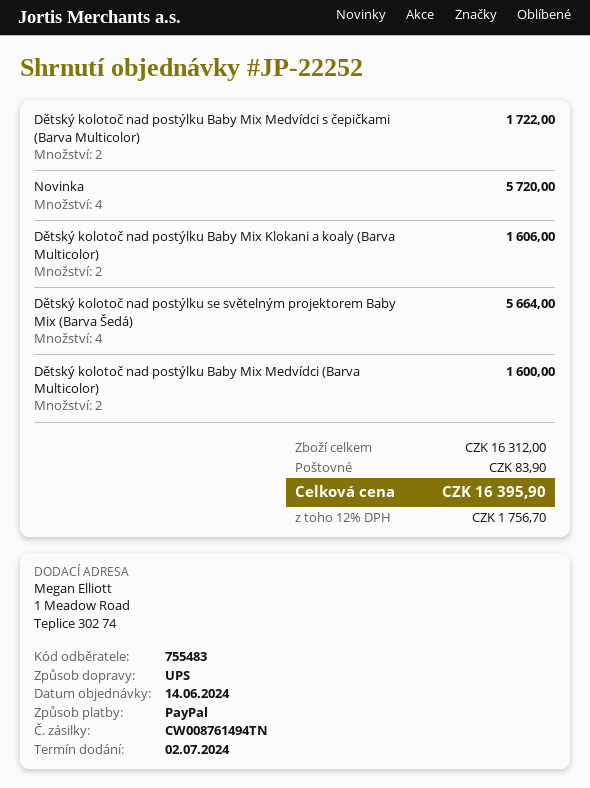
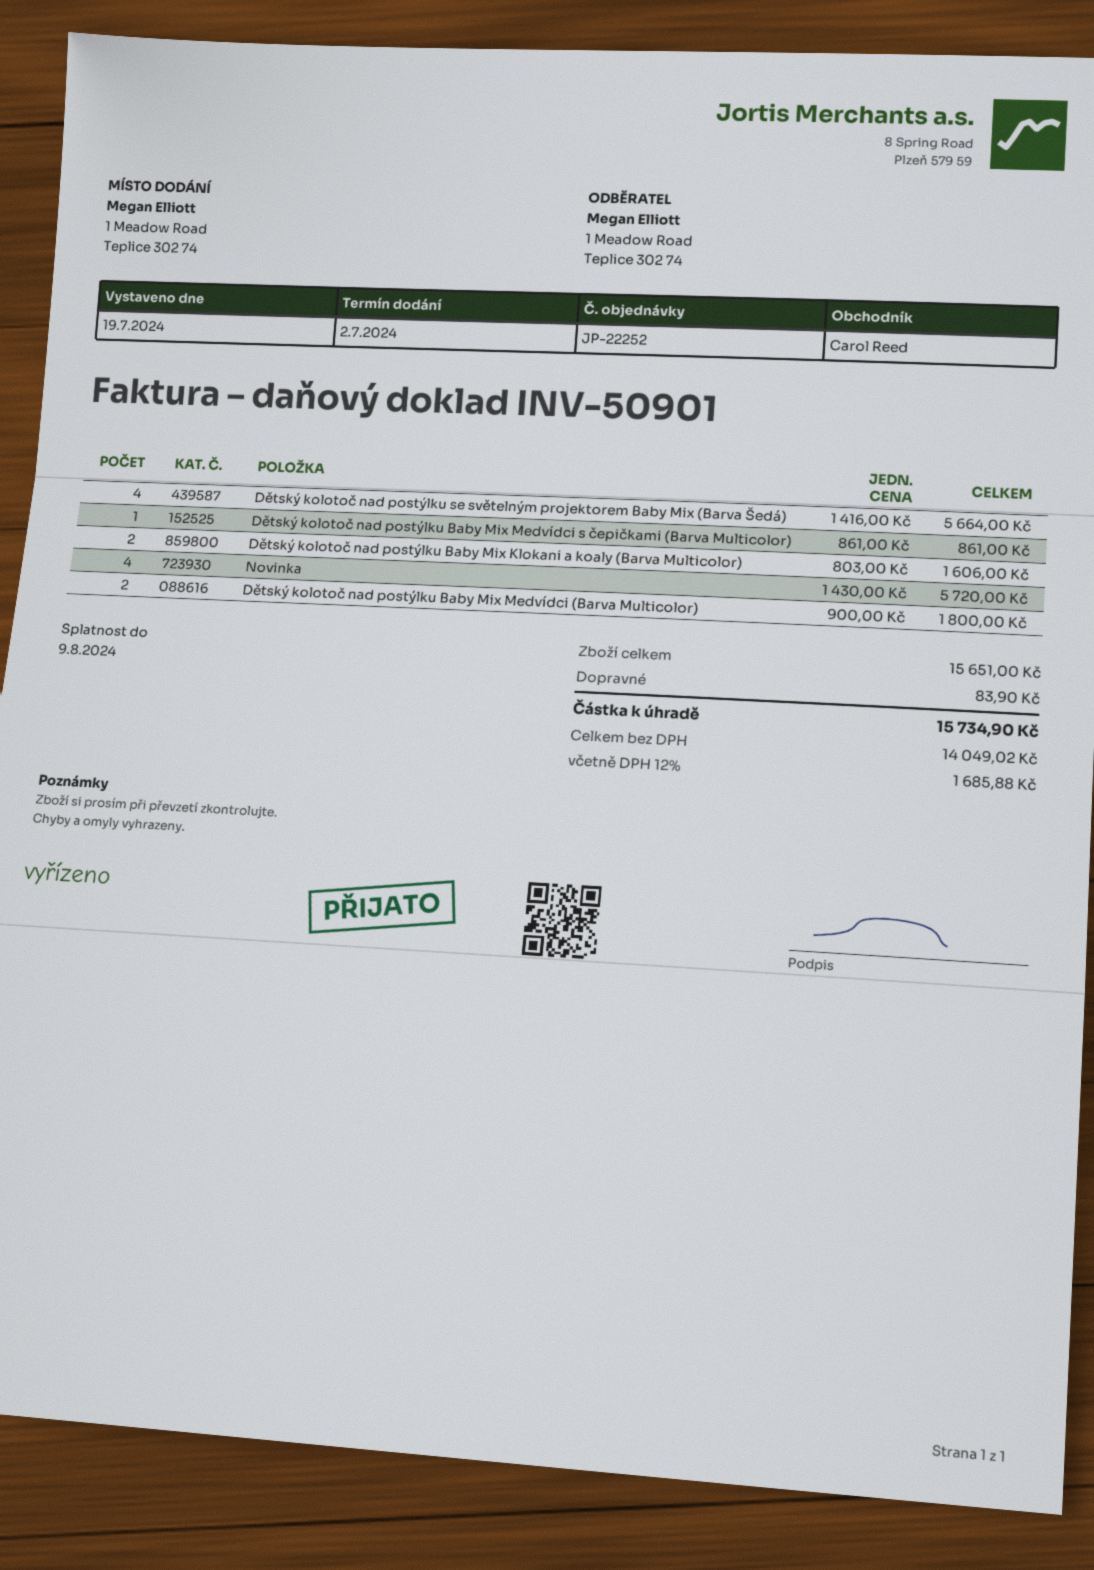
Dětský kolotoč nad postýlku Baby Mix Medvídci s čepičkami (Barva Multicolor): 2 for 1722.00 -> 1 for 861.00
Dětský kolotoč nad postýlku Baby Mix Medvídci (Barva Multicolor): 2 for 1600.00 -> 2 for 1800.00
subtotal: 16312.00 -> 15651.00
tax: 12% = 1756.70 -> 12% = 1685.88
total: 16395.90 -> 15734.90

